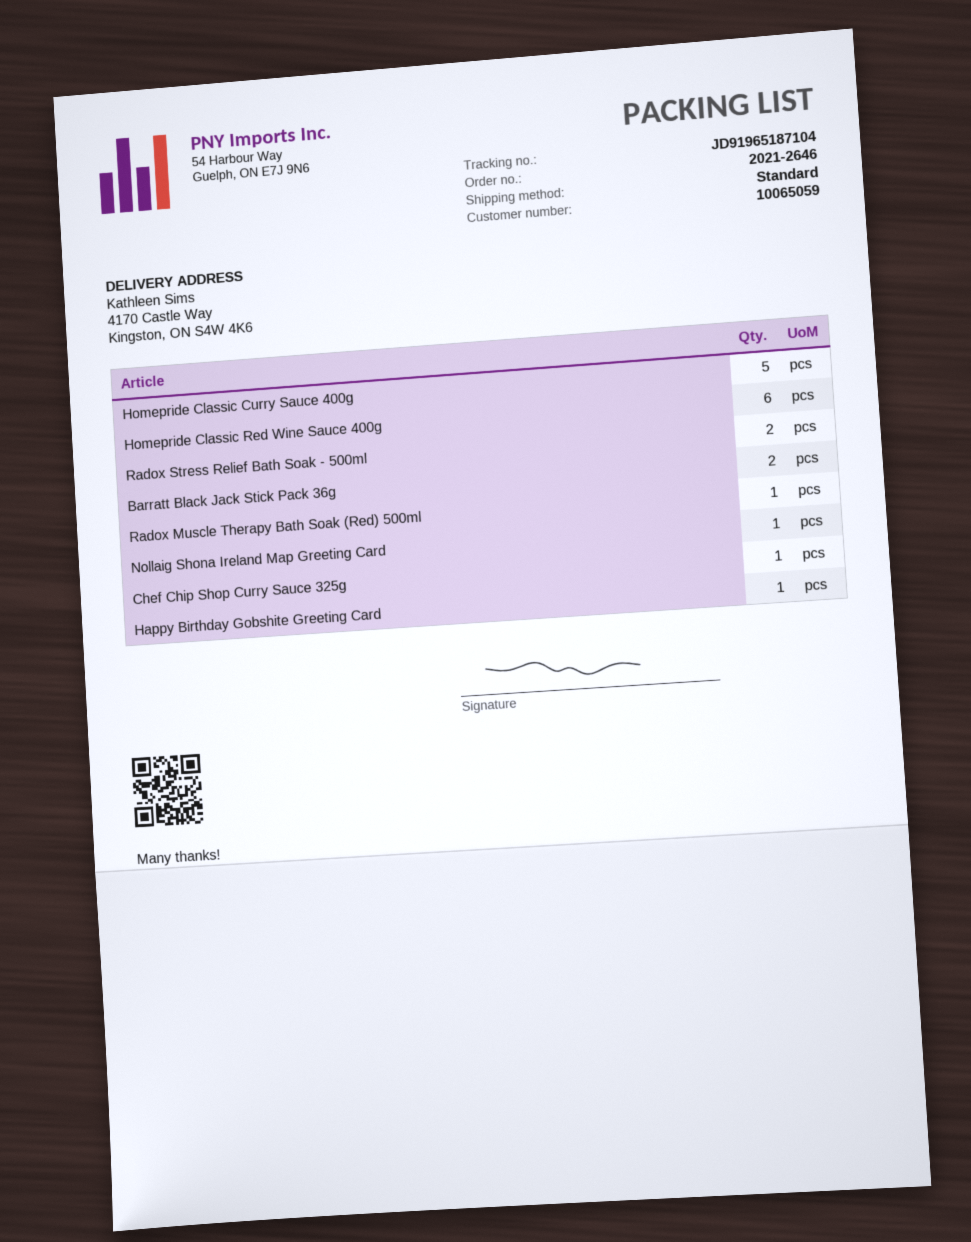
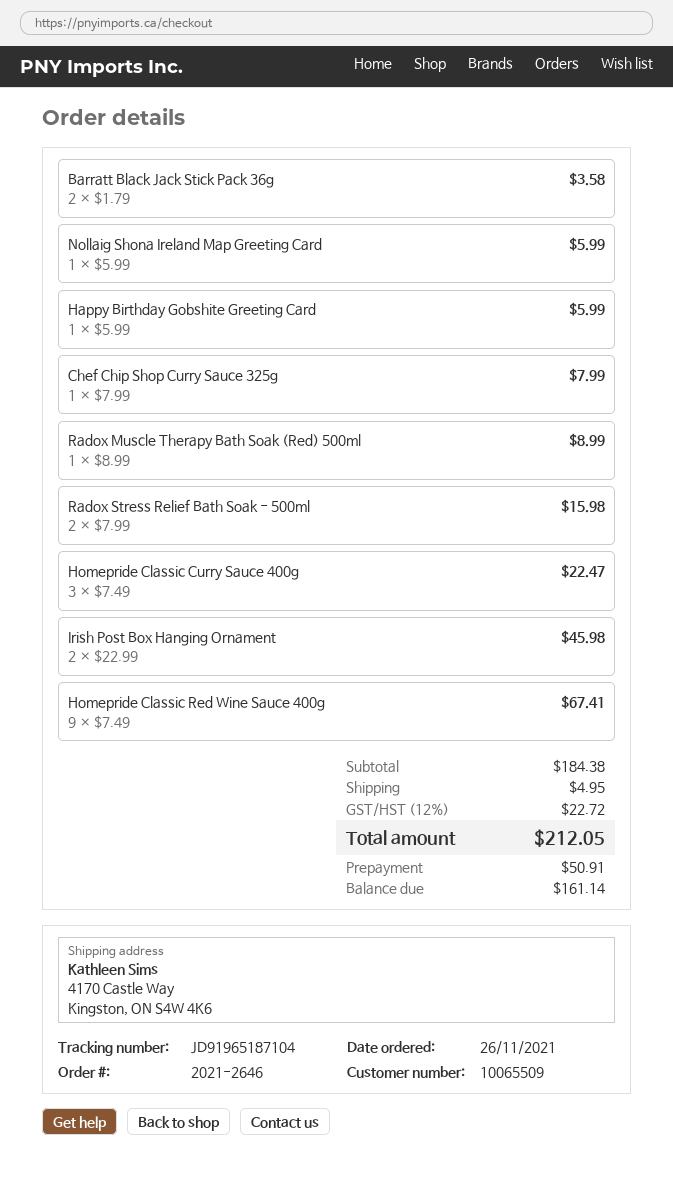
customer number: 10065059 -> 10065509
Homepride Classic Curry Sauce 400g: 5 -> 3
Homepride Classic Red Wine Sauce 400g: 6 -> 9
Irish Post Box Hanging Ornament: none -> 2

